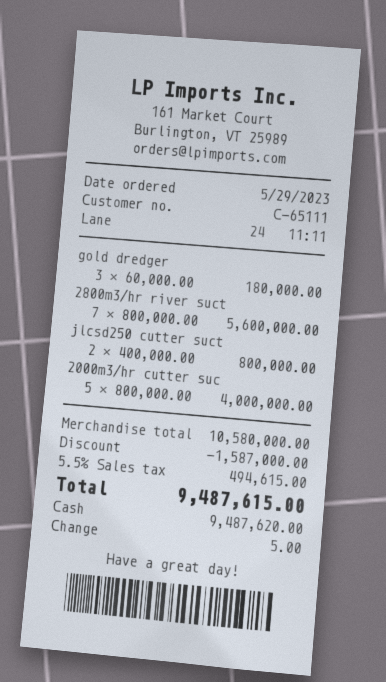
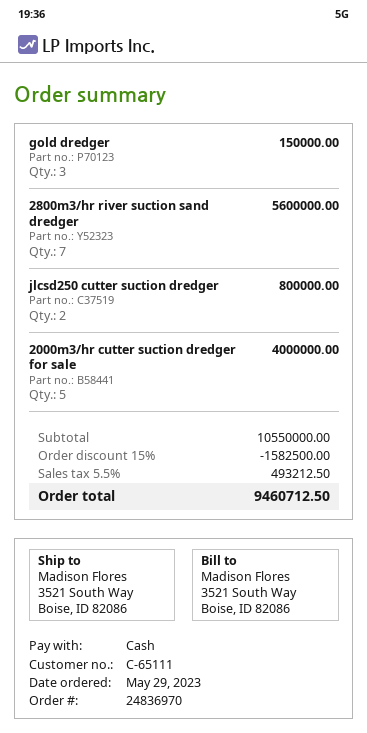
gold dredger: 3 for 180000.00 -> 3 for 150000.00
subtotal: 10580000.00 -> 10550000.00
discount: 1587000.00 -> 1582500.00
tax: 5.5% = 494615.00 -> 5.5% = 493212.50
total: 9487615.00 -> 9460712.50

